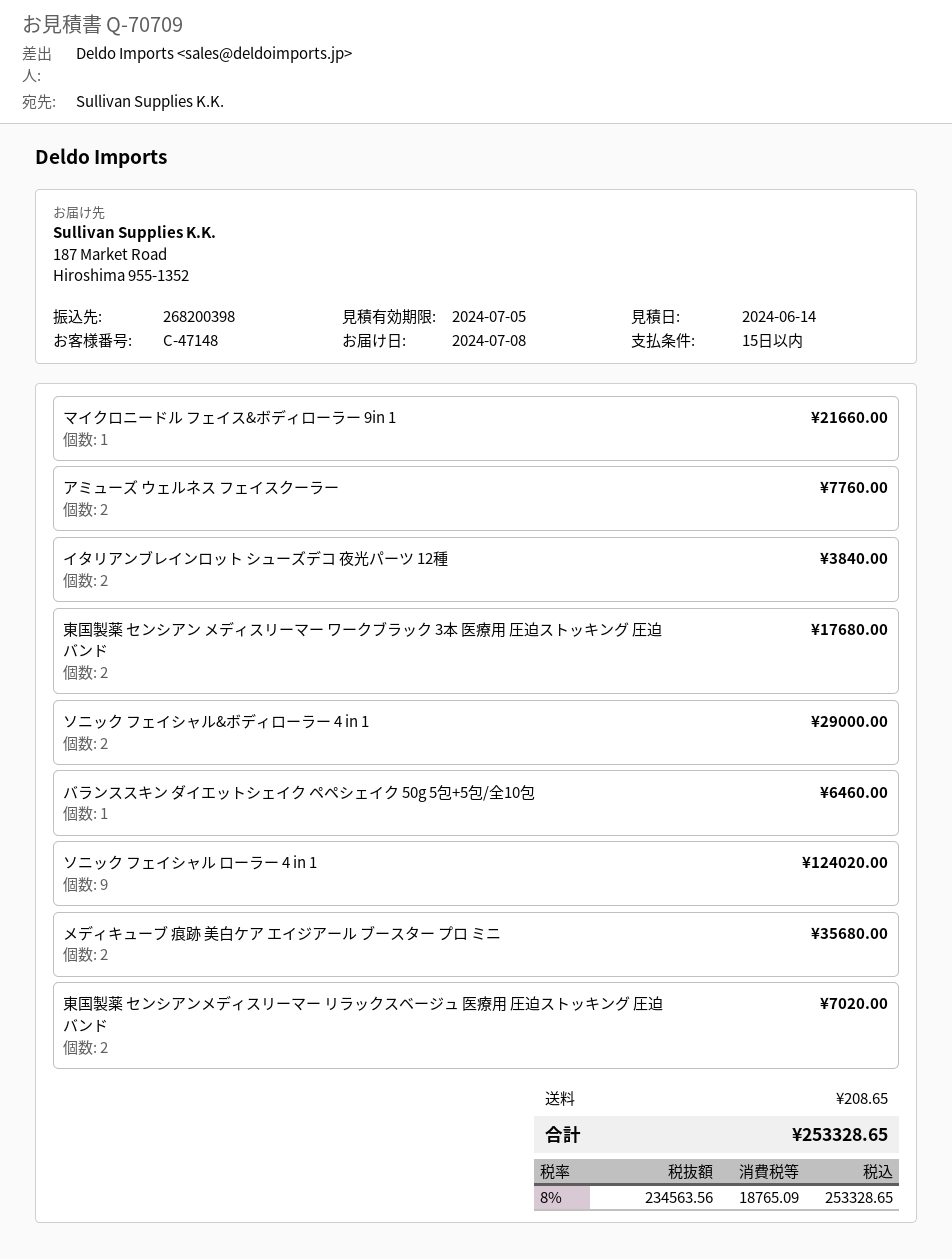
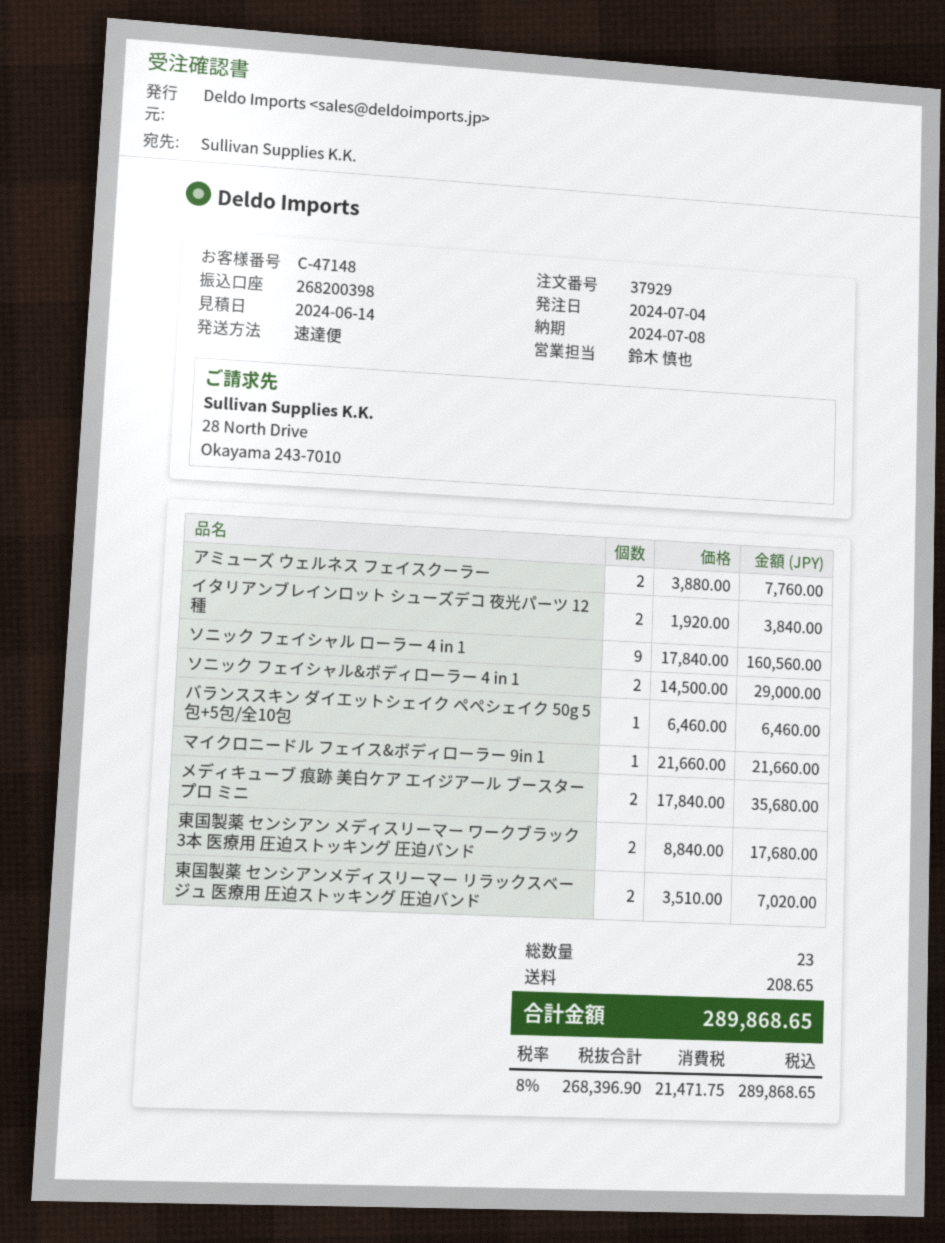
ソニック フェイシャル ローラー 4 in 1: 9 for 124020.00 -> 9 for 160560.00
net: 234563.56 -> 268396.90
tax: 8% = 18765.09 -> 8% = 21471.75
total: 253328.65 -> 289868.65

